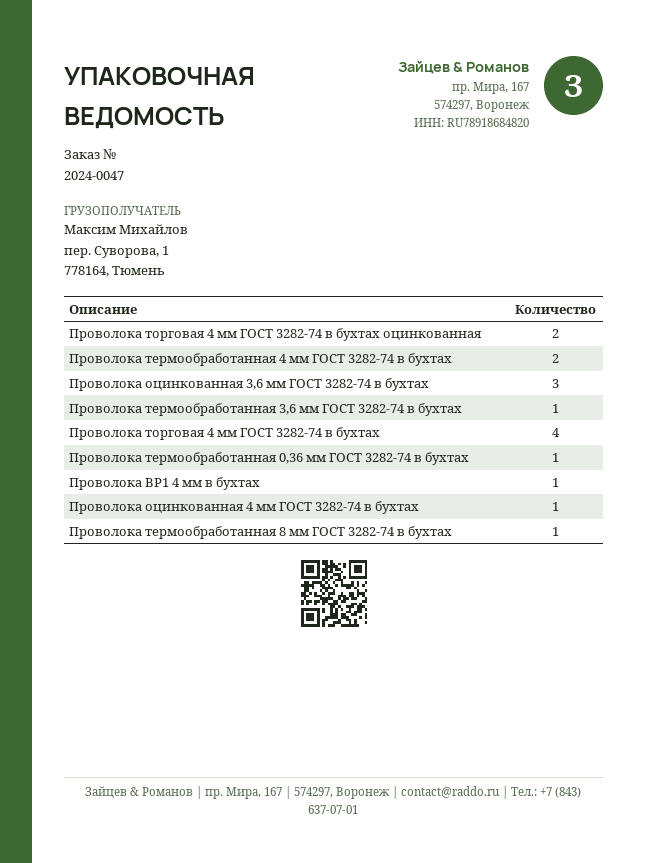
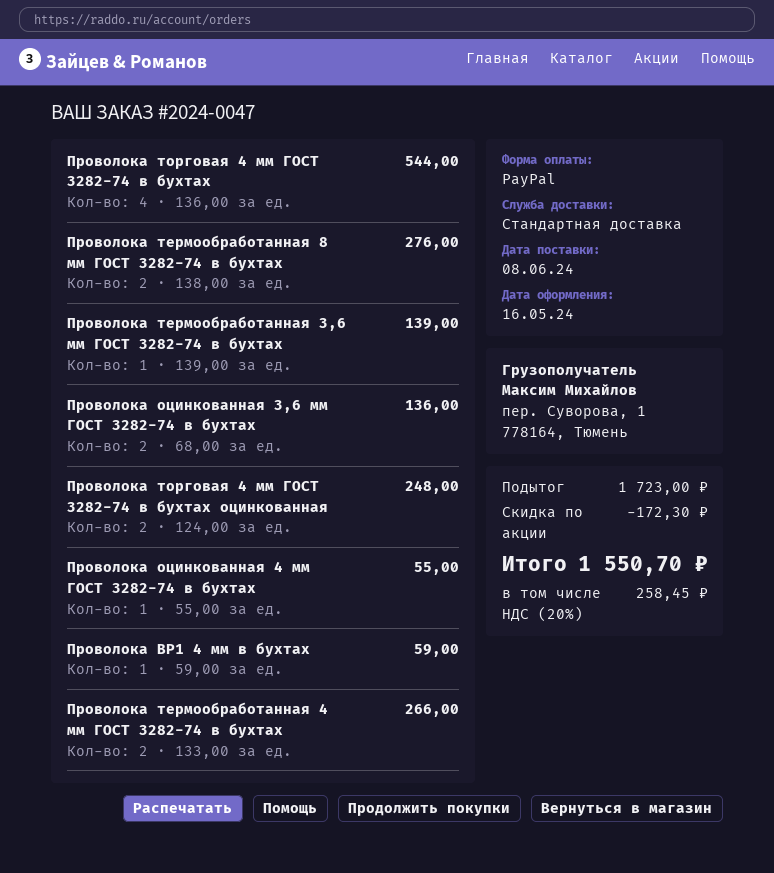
Проволока оцинкованная 3,6 мм ГОСТ 3282-74 в бухтах: 3 -> 2
Проволока термообработанная 0,36 мм ГОСТ 3282-74 в бухтах: 1 -> none
Проволока термообработанная 8 мм ГОСТ 3282-74 в бухтах: 1 -> 2

